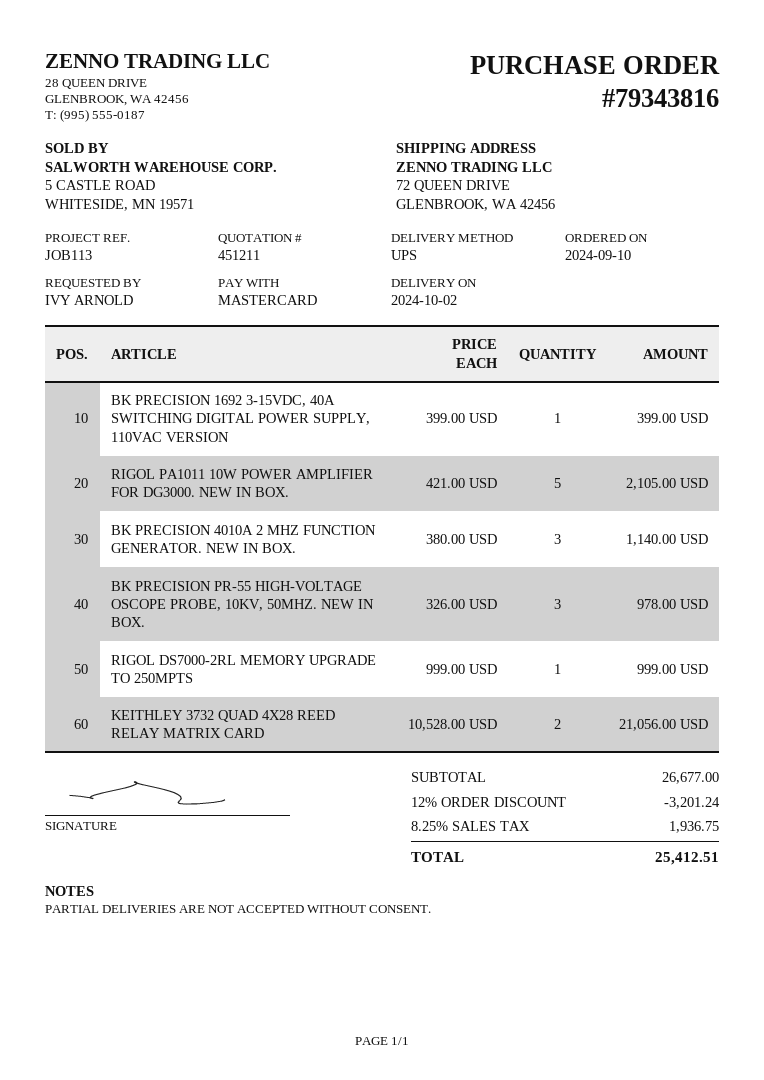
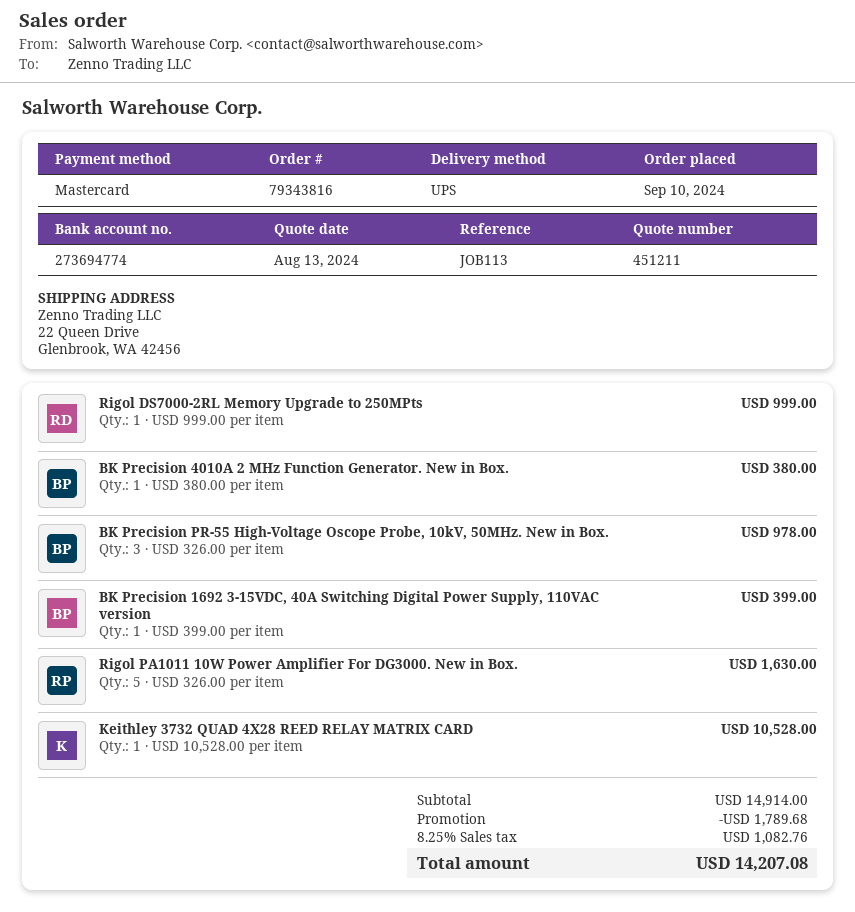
ship to: 72 QUEEN DRIVE, GLENBROOK, WA 42456 -> 22 Queen Drive, Glenbrook, WA 42456
RIGOL PA1011 10W POWER AMPLIFIER FOR DG3000. NEW IN BOX.: 5 x 421.00 = 2105.00 -> 5 x 326.00 = 1630.00
BK PRECISION 4010A 2 MHZ FUNCTION GENERATOR. NEW IN BOX.: 3 x 380.00 = 1140.00 -> 1 x 380.00 = 380.00
KEITHLEY 3732 QUAD 4X28 REED RELAY MATRIX CARD: 2 x 10528.00 = 21056.00 -> 1 x 10528.00 = 10528.00
subtotal: 26677.00 -> 14914.00
discount: 3201.24 -> 1789.68
tax: 8.25% = 1936.75 -> 8.25% = 1082.76
total: 25412.51 -> 14207.08

